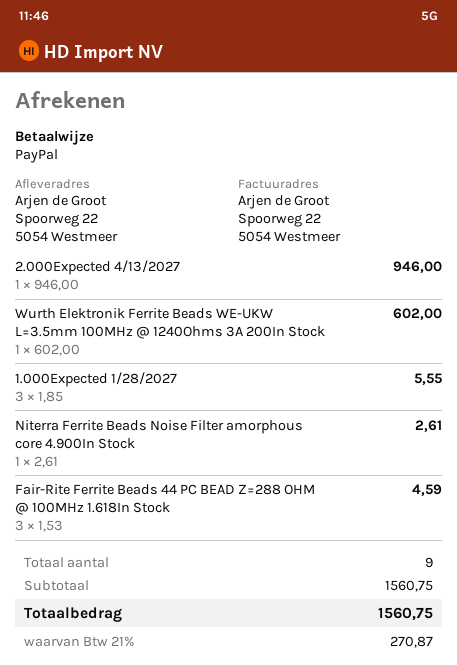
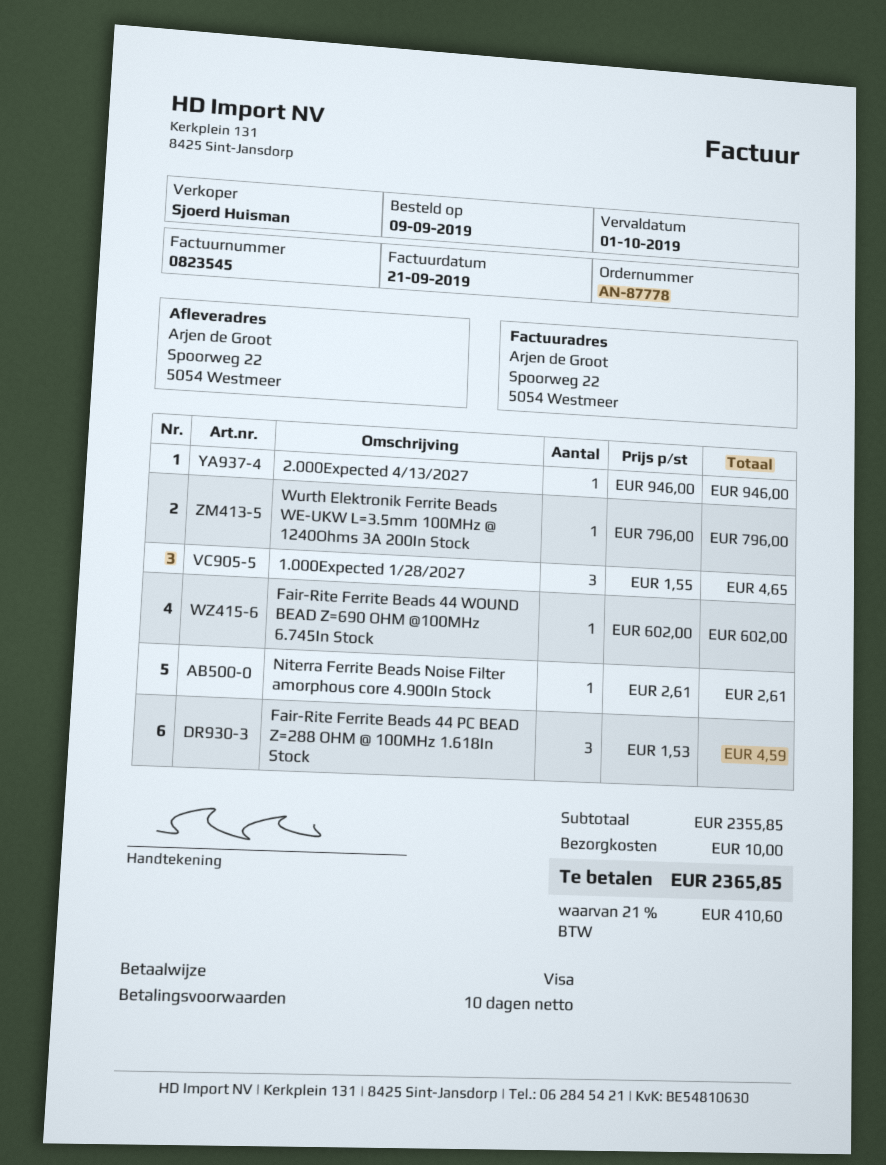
payment method: PayPal -> Visa
Wurth Elektronik Ferrite Beads WE-UKW L=3.5mm 100MHz @ 1240Ohms 3A 200In Stock: 1 x 602.00 = 602.00 -> 1 x 796.00 = 796.00
1.000Expected 1/28/2027: 3 x 1.85 = 5.55 -> 3 x 1.55 = 4.65
Fair-Rite Ferrite Beads 44 WOUND BEAD Z=690 OHM @100MHz 6.745In Stock: none -> 1 x 602.00 = 602.00
subtotal: 1560.75 -> 2355.85
shipping: none -> 10.00
tax: 21% = 270.87 -> 21% = 410.60
total: 1560.75 -> 2365.85

